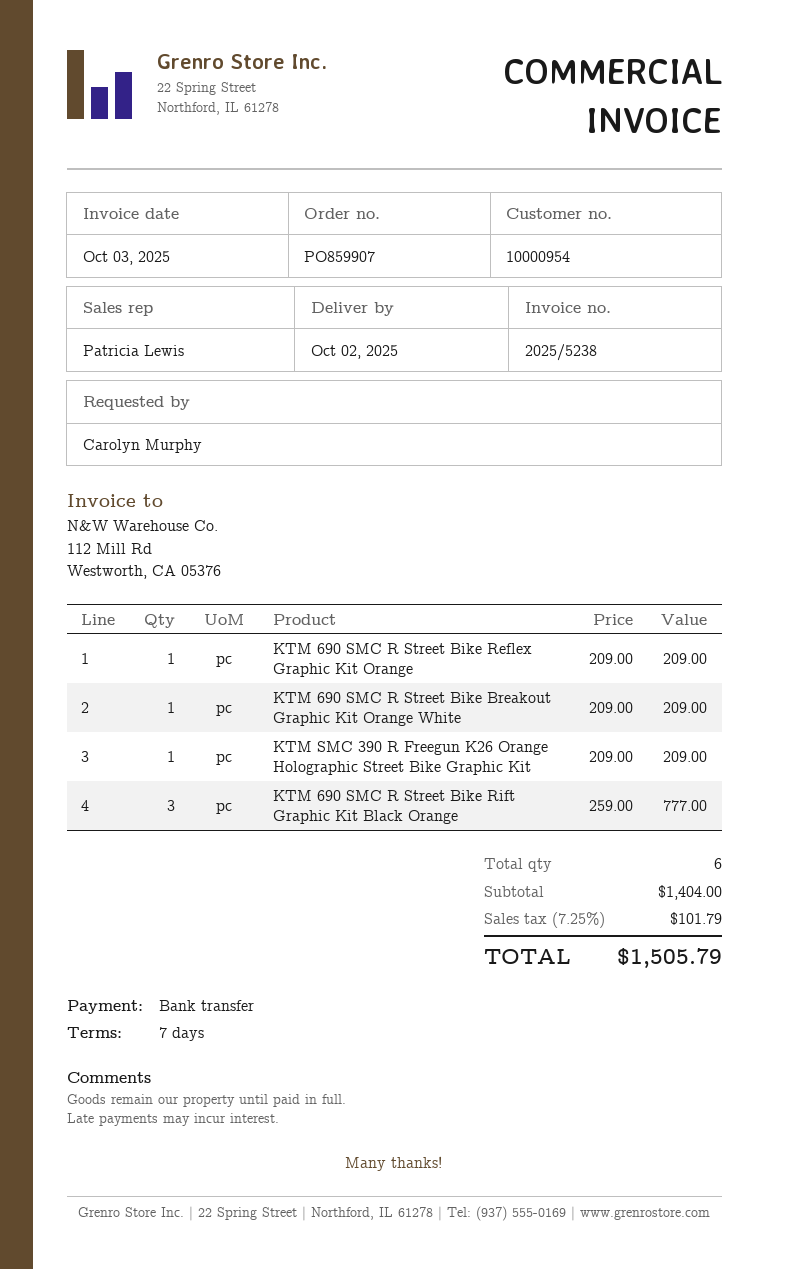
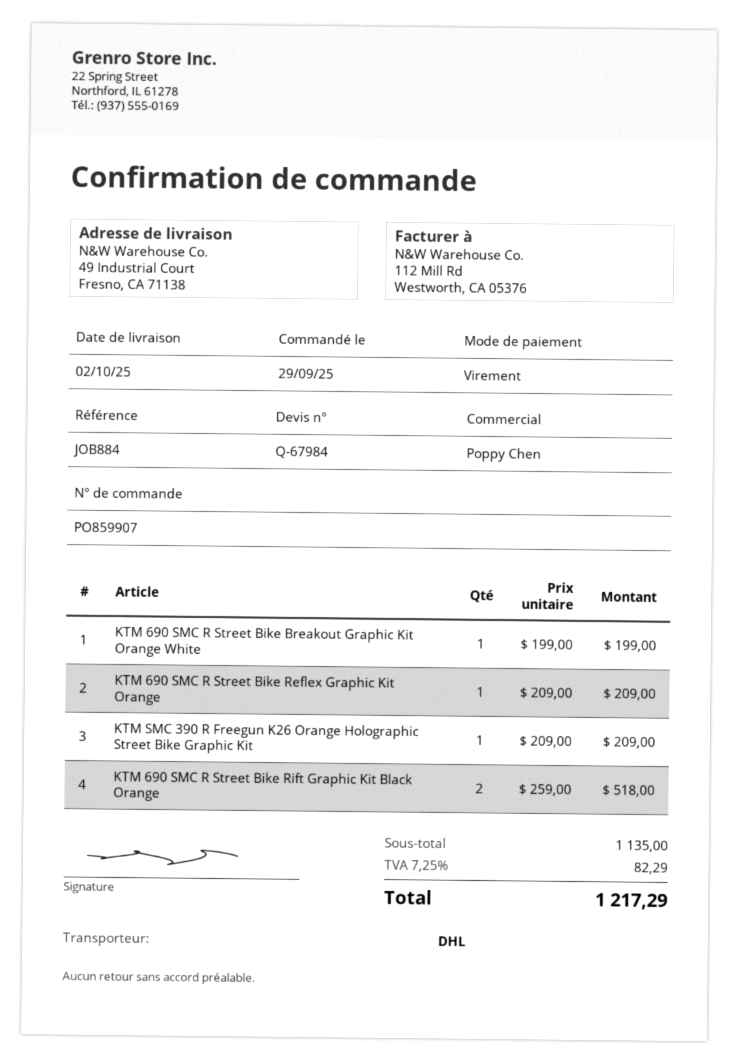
sales rep: Patricia Lewis -> Poppy Chen
KTM 690 SMC R Street Bike Breakout Graphic Kit Orange White: 1 x 209.00 = 209.00 -> 1 x 199.00 = 199.00
KTM 690 SMC R Street Bike Rift Graphic Kit Black Orange: 3 x 259.00 = 777.00 -> 2 x 259.00 = 518.00
subtotal: 1404.00 -> 1135.00
tax: 7.25% = 101.79 -> 7.25% = 82.29
total: 1505.79 -> 1217.29

